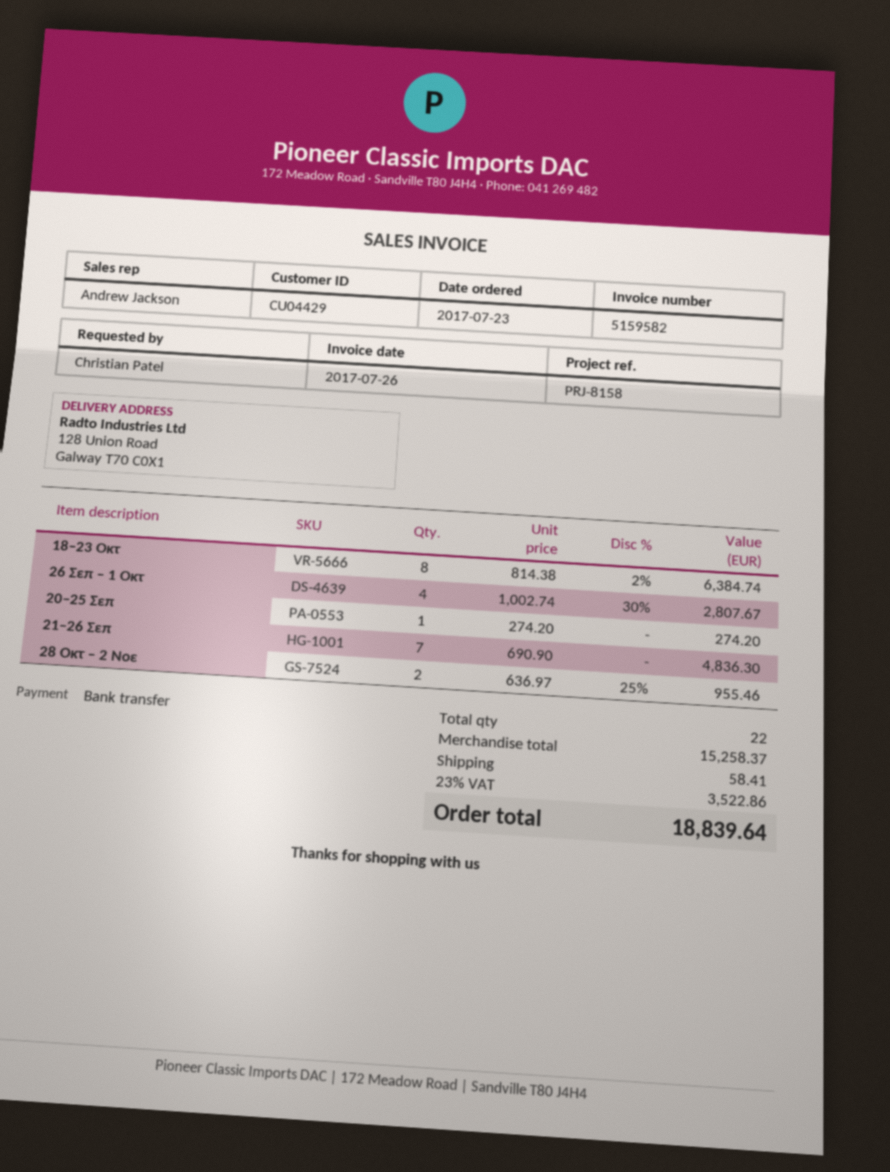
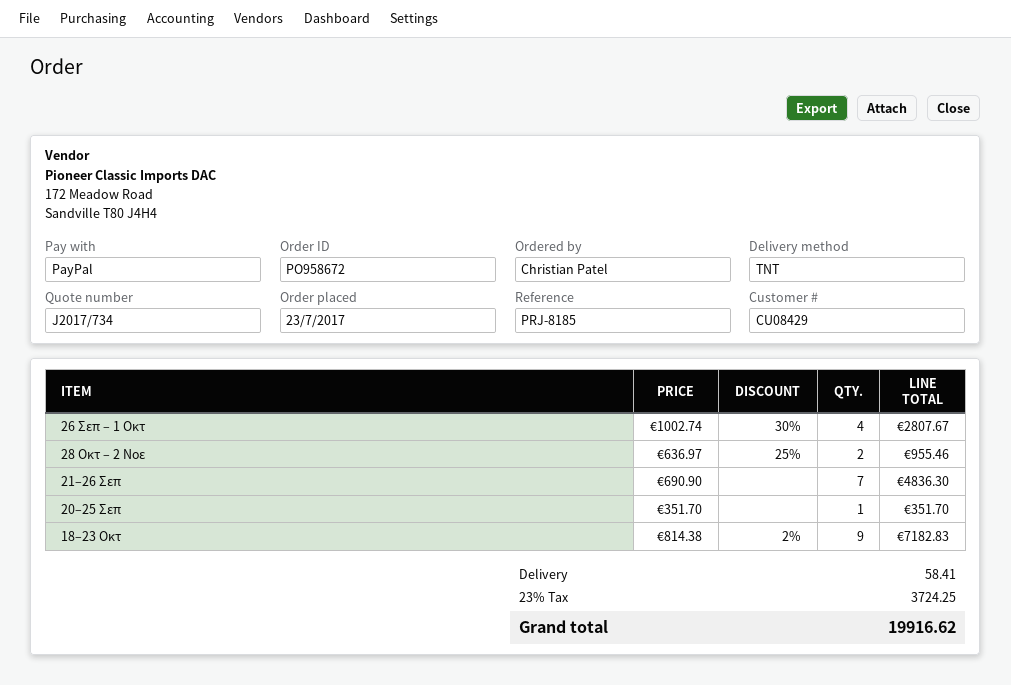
customer number: CU04429 -> CU08429
reference: PRJ-8158 -> PRJ-8185
payment method: bank transfer -> PayPal
18–23 Οκτ: 8 x 814.38 - 2% = 6384.74 -> 9 x 814.38 - 2% = 7182.83
20–25 Σεπ: 1 x 274.20 = 274.20 -> 1 x 351.70 = 351.70
tax: 23% = 3522.86 -> 23% = 3724.25
total: 18839.64 -> 19916.62

